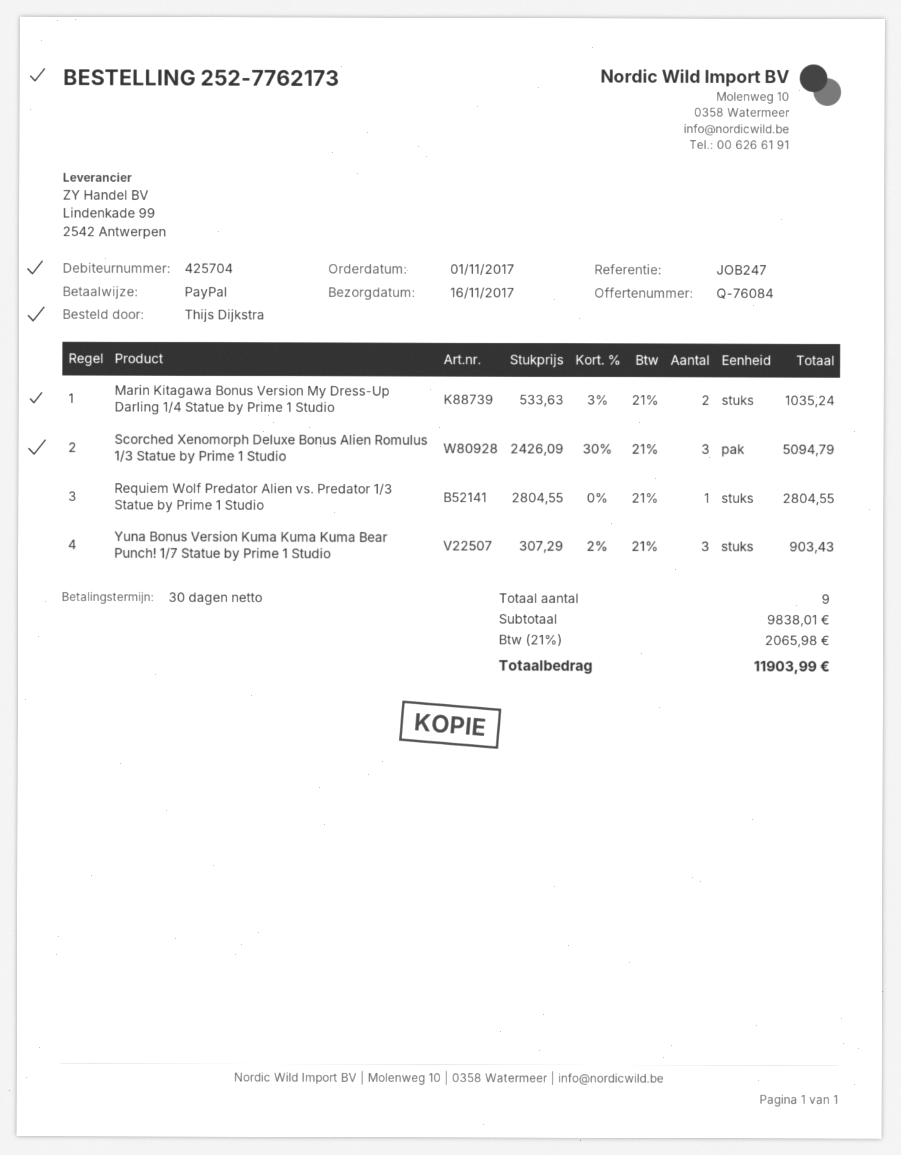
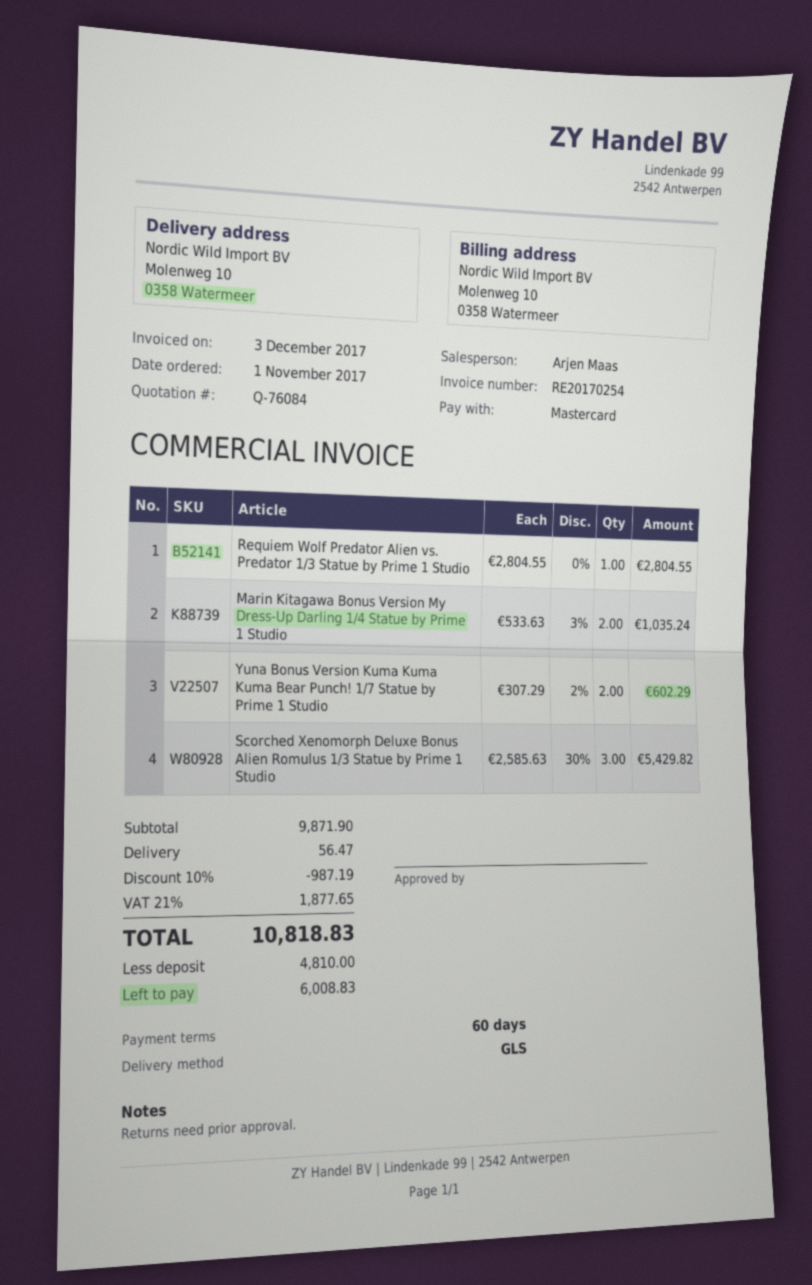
payment terms: 30 days -> 60 days
payment method: PayPal -> Mastercard
Scorched Xenomorph Deluxe Bonus Alien Romulus 1/3 Statue by Prime 1 Studio: 3 x 2426.09 - 30% = 5094.79 -> 3 x 2585.63 - 30% = 5429.82
Yuna Bonus Version Kuma Kuma Kuma Bear Punch! 1/7 Statue by Prime 1 Studio: 3 x 307.29 - 2% = 903.43 -> 2 x 307.29 - 2% = 602.29
subtotal: 9838.01 -> 9871.90
discount: none -> 10% = 987.19
shipping: none -> 56.47
tax: 21% = 2065.98 -> 21% = 1877.65
total: 11903.99 -> 10818.83

